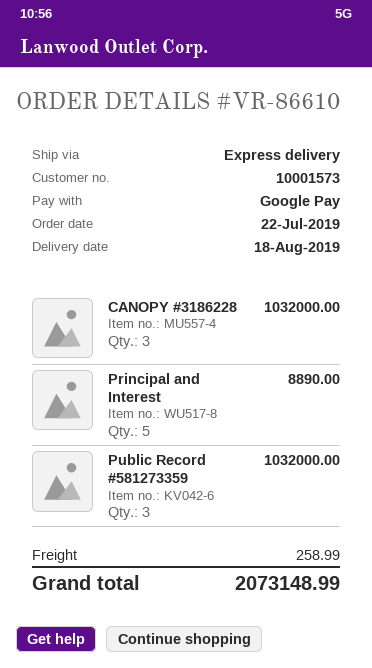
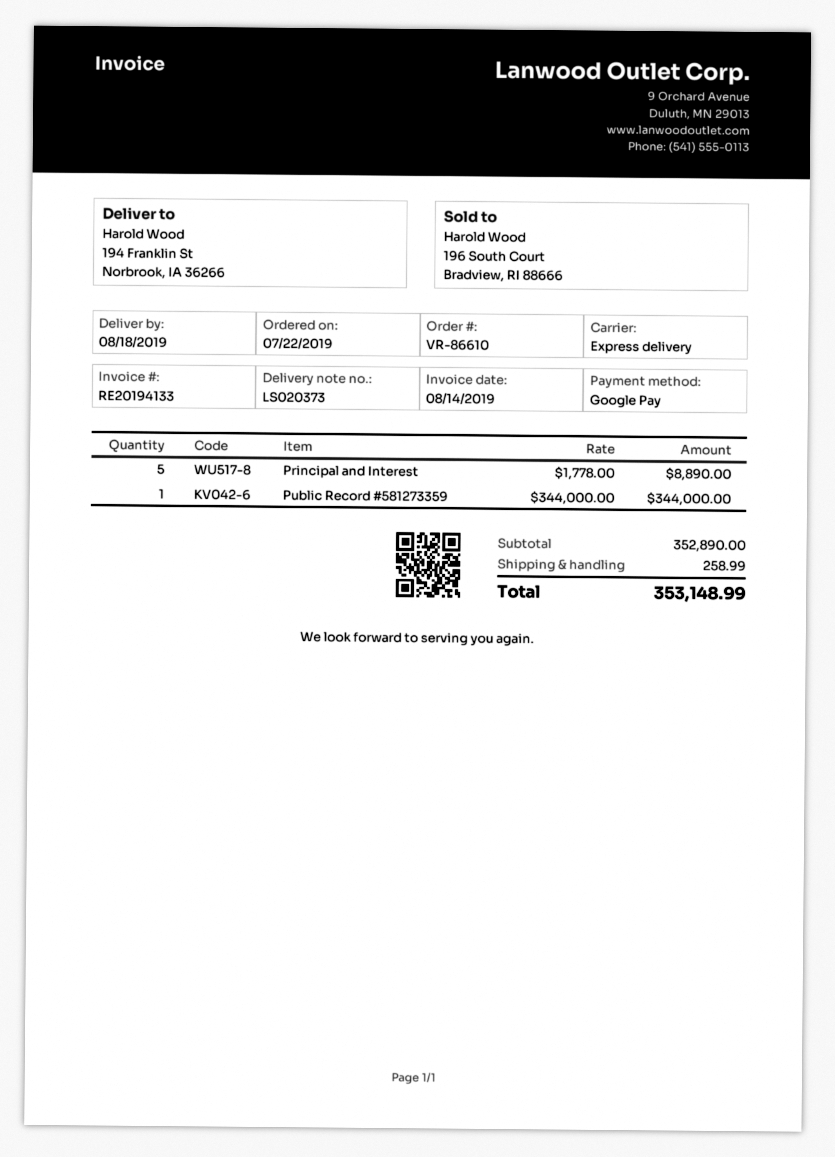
CANOPY #3186228: 3 for 1032000.00 -> none
Public Record #581273359: 3 for 1032000.00 -> 1 for 344000.00
total: 2073148.99 -> 353148.99

